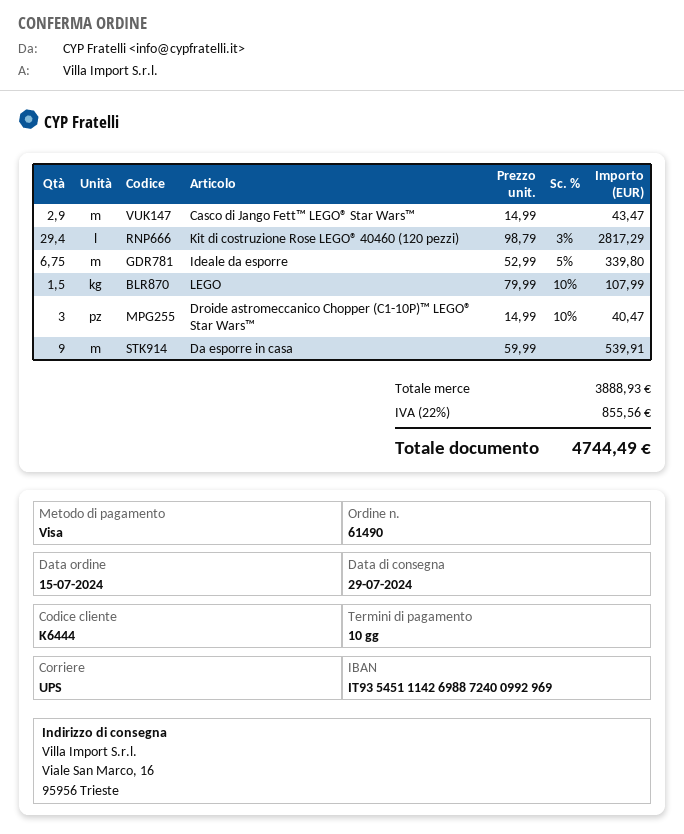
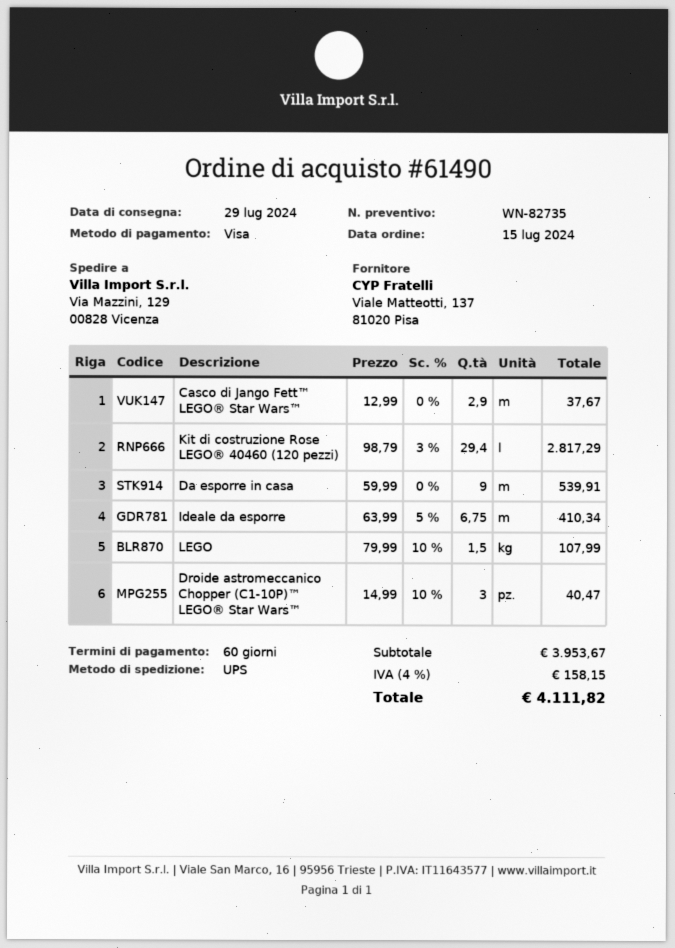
payment terms: 10 days -> 60 days
ship to: Viale San Marco, 16, 95956 Trieste -> Via Mazzini, 129, 00828 Vicenza
Casco di Jango Fett™ LEGO® Star Wars™: 2.9 x 14.99 = 43.47 -> 2.9 x 12.99 = 37.67
Ideale da esporre: 6.75 x 52.99 - 5% = 339.80 -> 6.75 x 63.99 - 5% = 410.34
subtotal: 3888.93 -> 3953.67
tax: 22% = 855.56 -> 4% = 158.15
total: 4744.49 -> 4111.82

